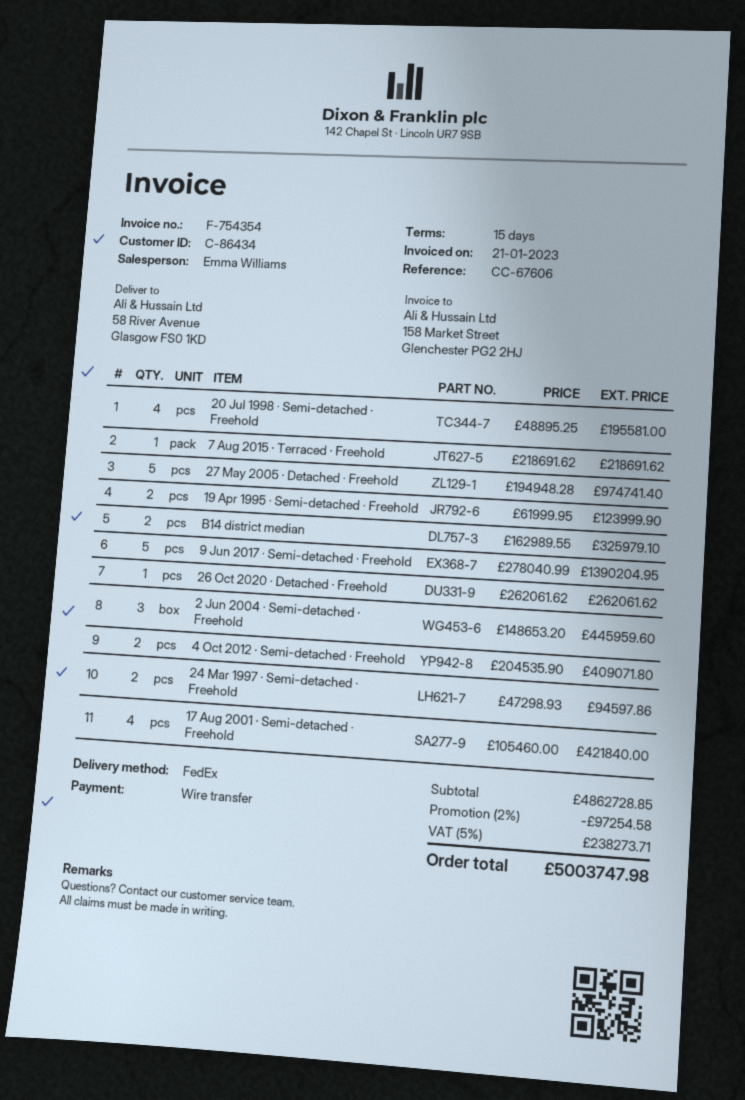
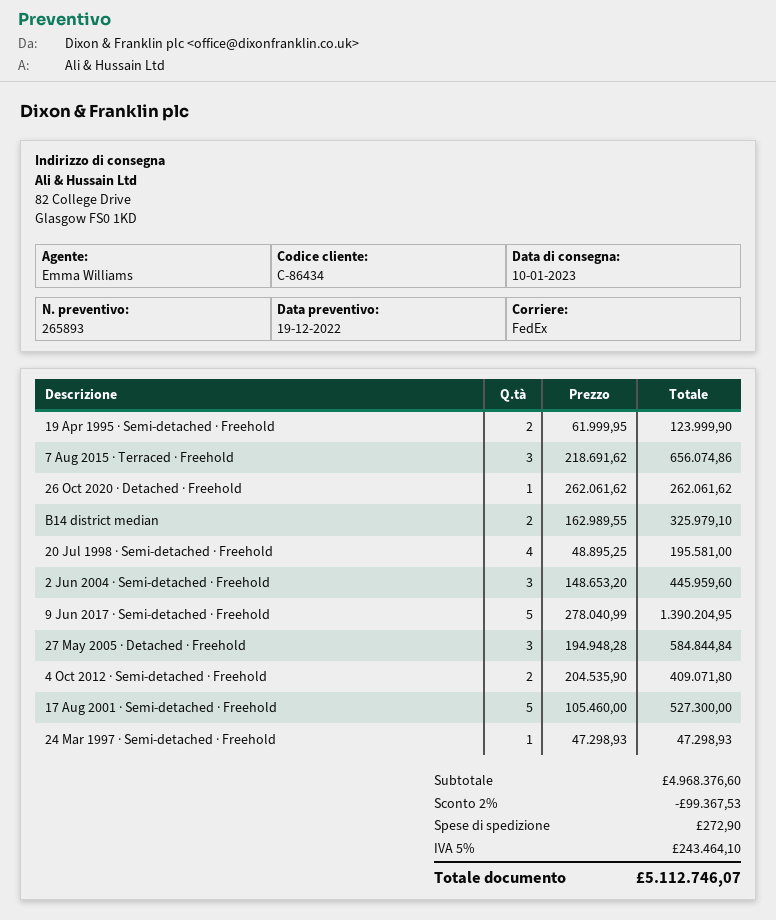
ship to: 58 River Avenue, Glasgow FS0 1KD -> 82 College Drive, Glasgow FS0 1KD
7 Aug 2015 · Terraced · Freehold: 1 x 218691.62 = 218691.62 -> 3 x 218691.62 = 656074.86
27 May 2005 · Detached · Freehold: 5 x 194948.28 = 974741.40 -> 3 x 194948.28 = 584844.84
24 Mar 1997 · Semi-detached · Freehold: 2 x 47298.93 = 94597.86 -> 1 x 47298.93 = 47298.93
17 Aug 2001 · Semi-detached · Freehold: 4 x 105460.00 = 421840.00 -> 5 x 105460.00 = 527300.00
subtotal: 4862728.85 -> 4968376.60
discount: 2% = 97254.58 -> 2% = 99367.53
shipping: none -> 272.90
tax: 5% = 238273.71 -> 5% = 243464.10
total: 5003747.98 -> 5112746.07

